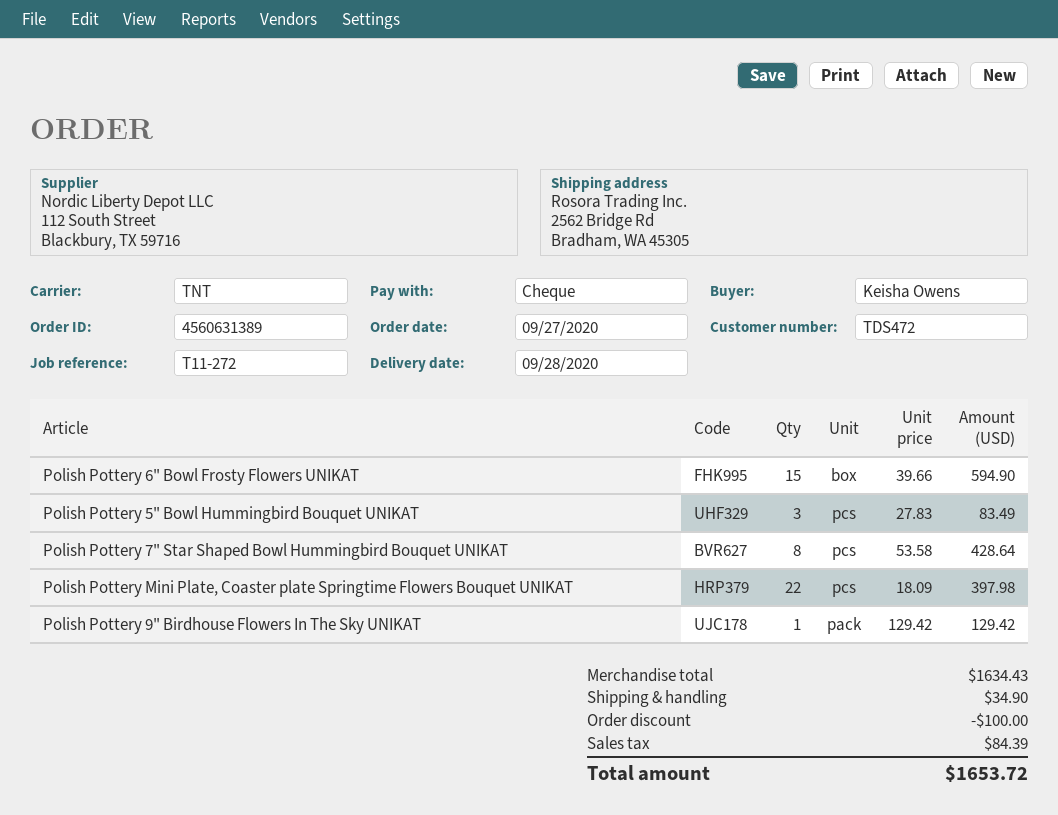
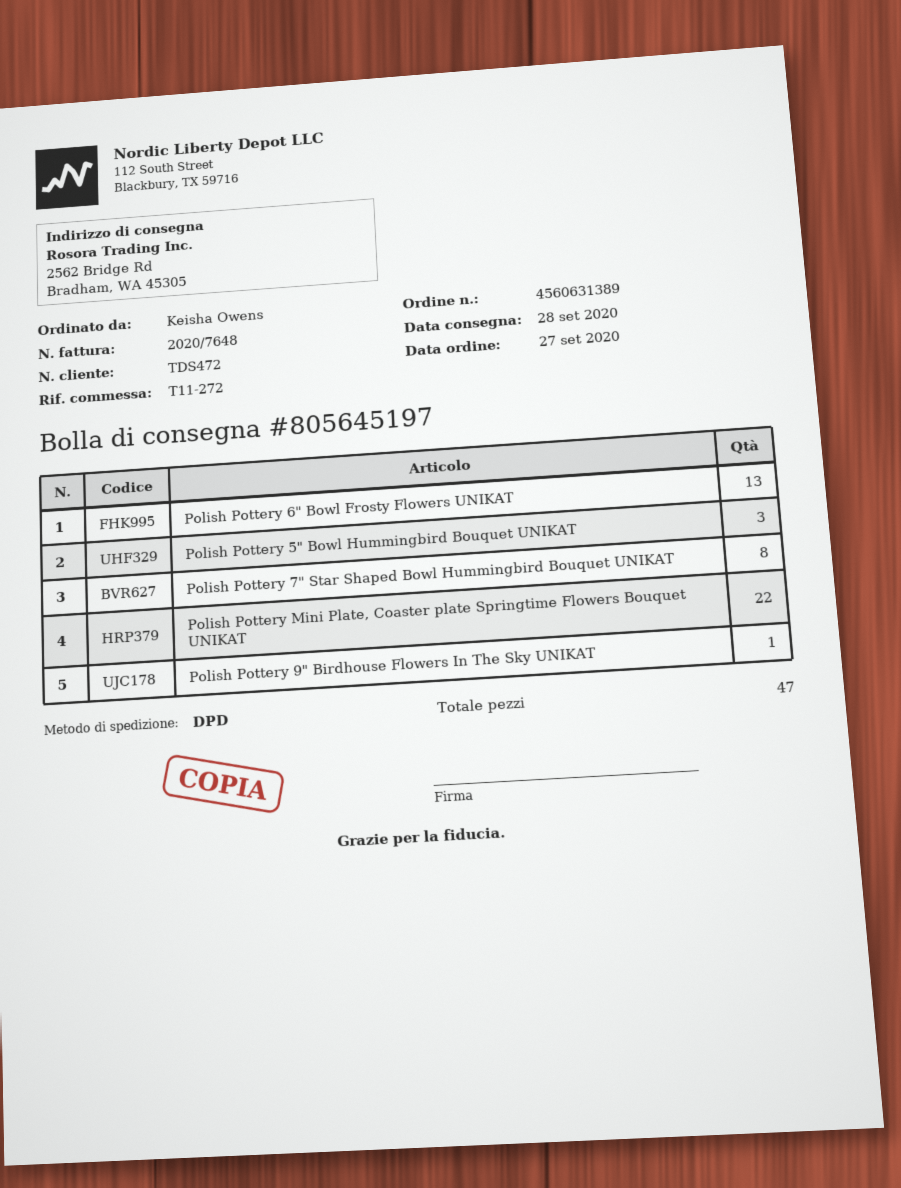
shipping method: TNT -> DPD
Polish Pottery 6" Bowl Frosty Flowers UNIKAT: 15 -> 13

